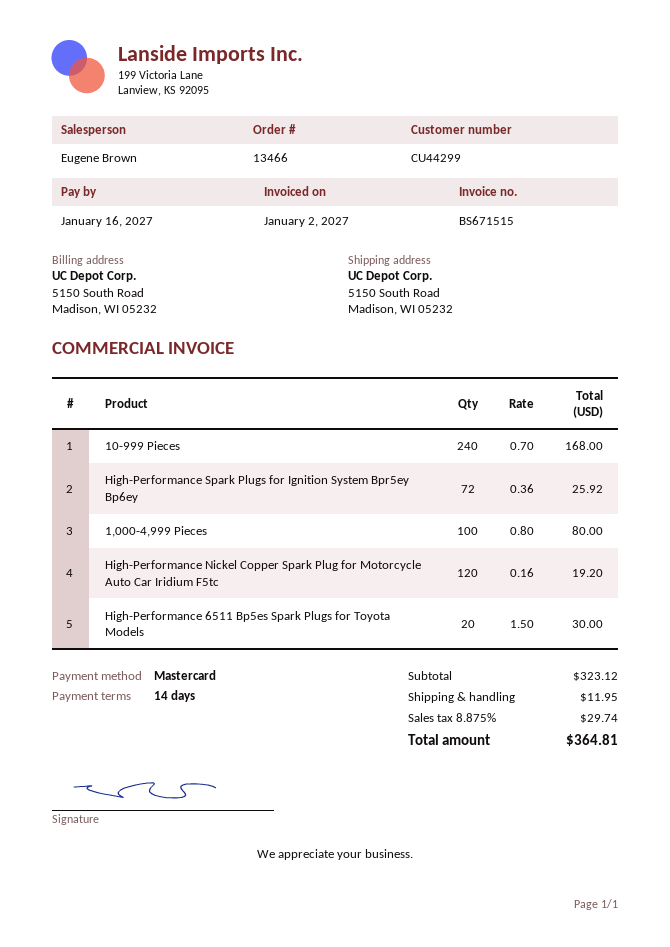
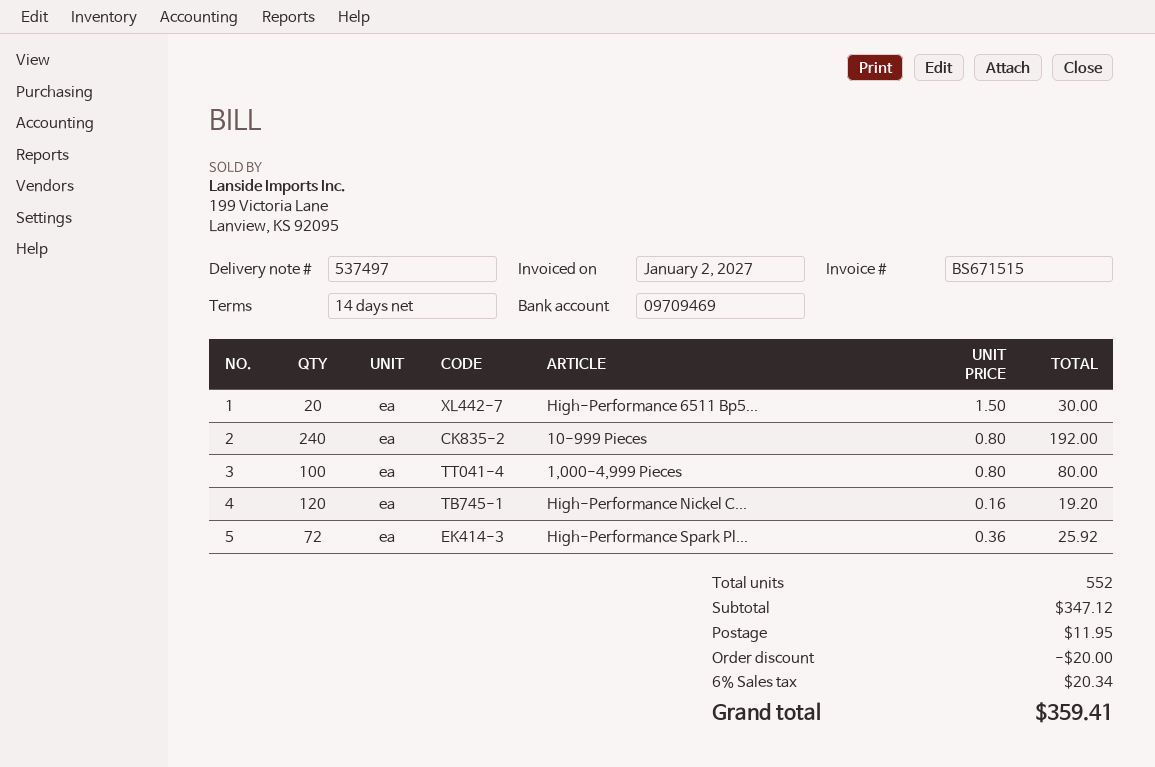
10-999 Pieces: 240 x 0.70 = 168.00 -> 240 x 0.80 = 192.00
subtotal: 323.12 -> 347.12
discount: none -> 20.00
tax: 8.875% = 29.74 -> 6% = 20.34
total: 364.81 -> 359.41

